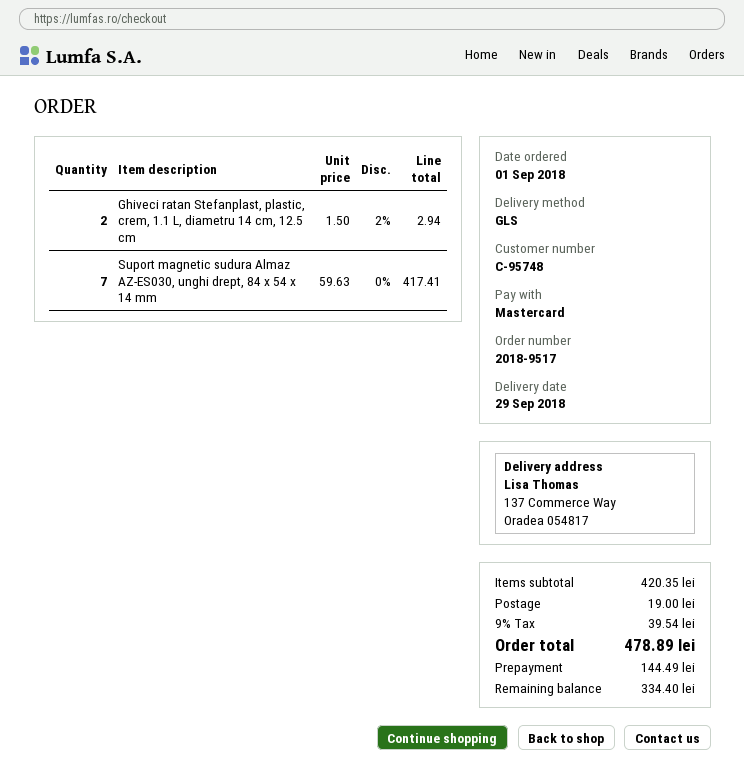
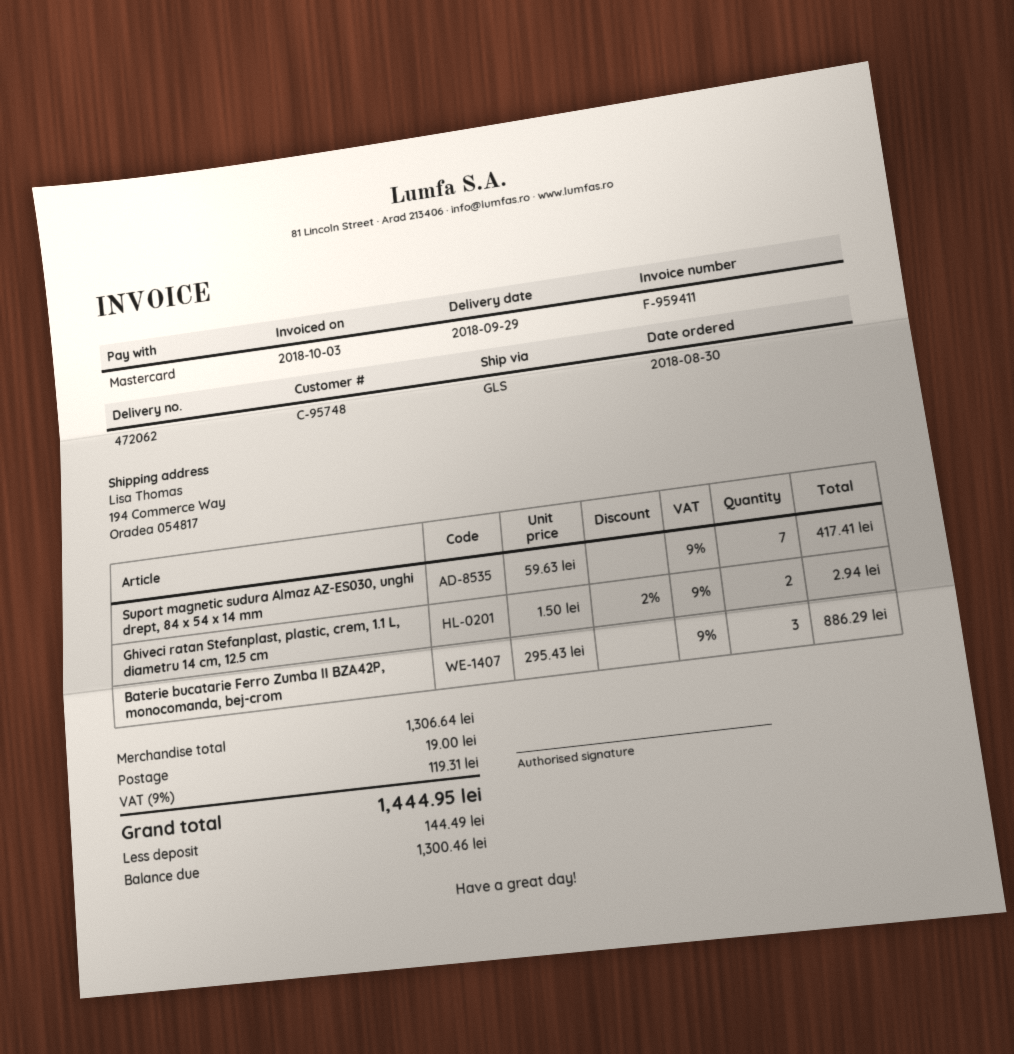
order date: 2018-09-01 -> 2018-08-30
ship to: 137 Commerce Way, Oradea 054817 -> 194 Commerce Way, Oradea 054817
Baterie bucatarie Ferro Zumba II BZA42P, monocomanda, bej-crom: none -> 3 x 295.43 = 886.29
subtotal: 420.35 -> 1306.64
tax: 9% = 39.54 -> 9% = 119.31
total: 478.89 -> 1444.95
balance: 334.40 -> 1300.46

